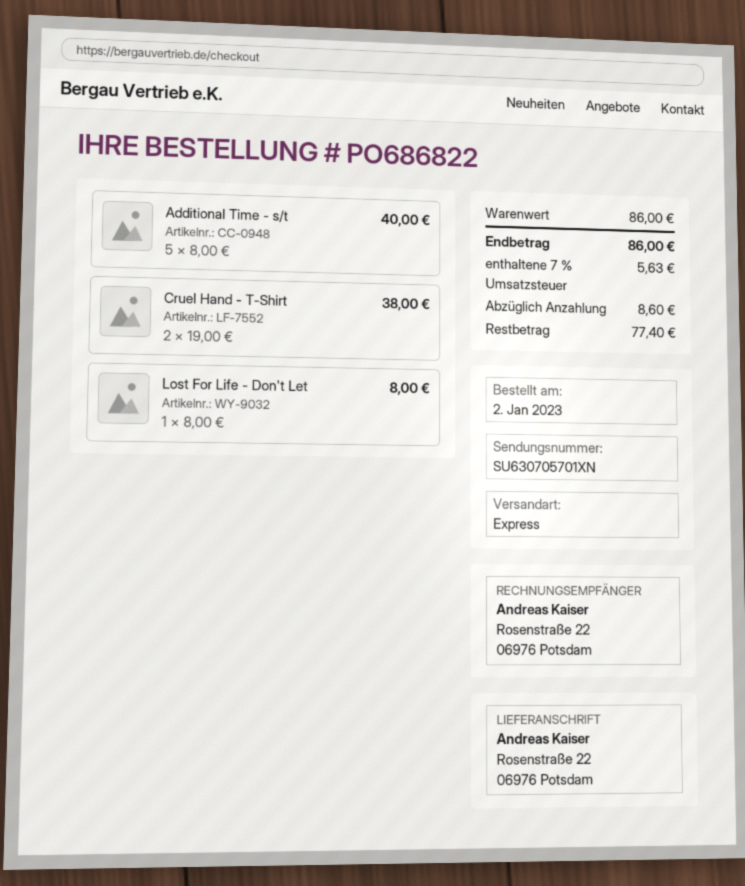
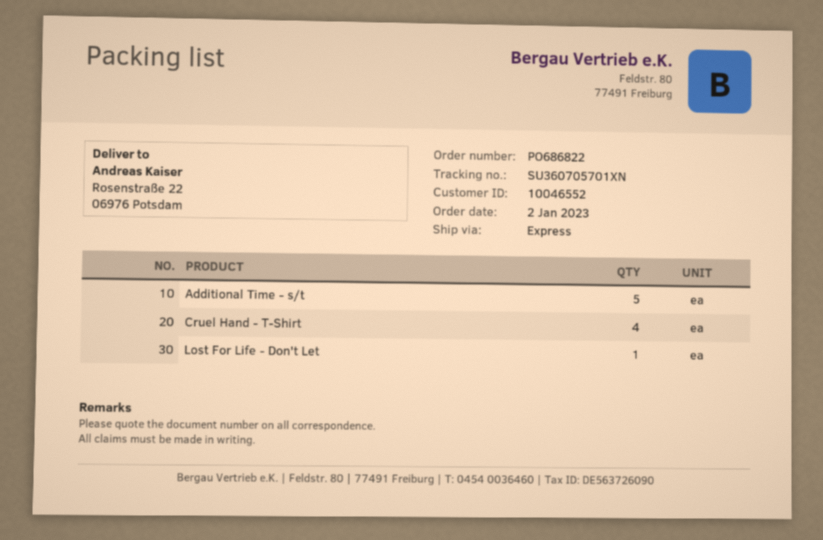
tracking number: SU630705701XN -> SU360705701XN
Cruel Hand - T-Shirt: 2 -> 4

